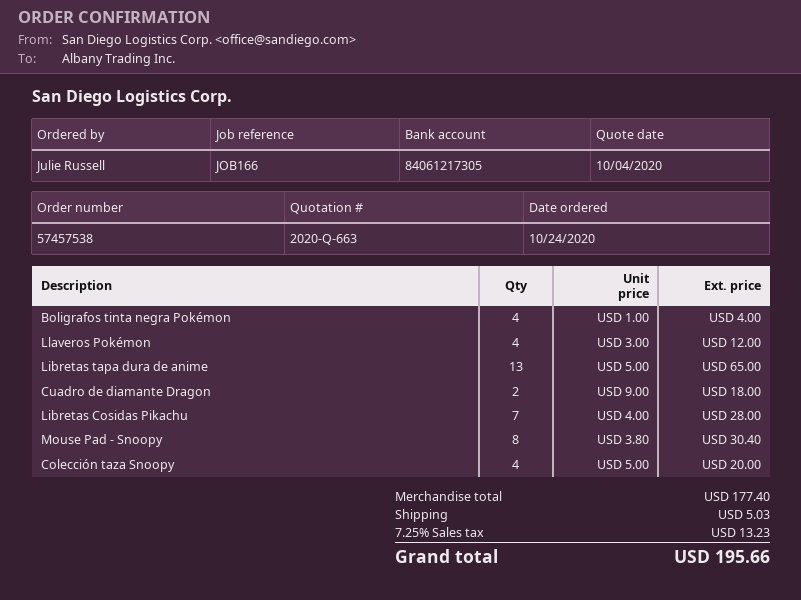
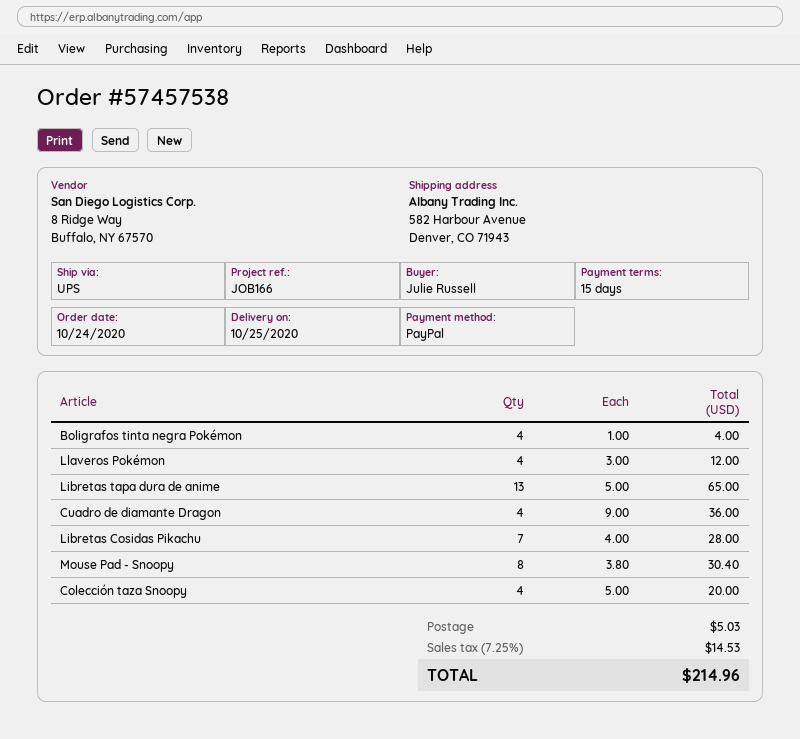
Cuadro de diamante Dragon: 2 x 9.00 = 18.00 -> 4 x 9.00 = 36.00
tax: 7.25% = 13.23 -> 7.25% = 14.53
total: 195.66 -> 214.96

